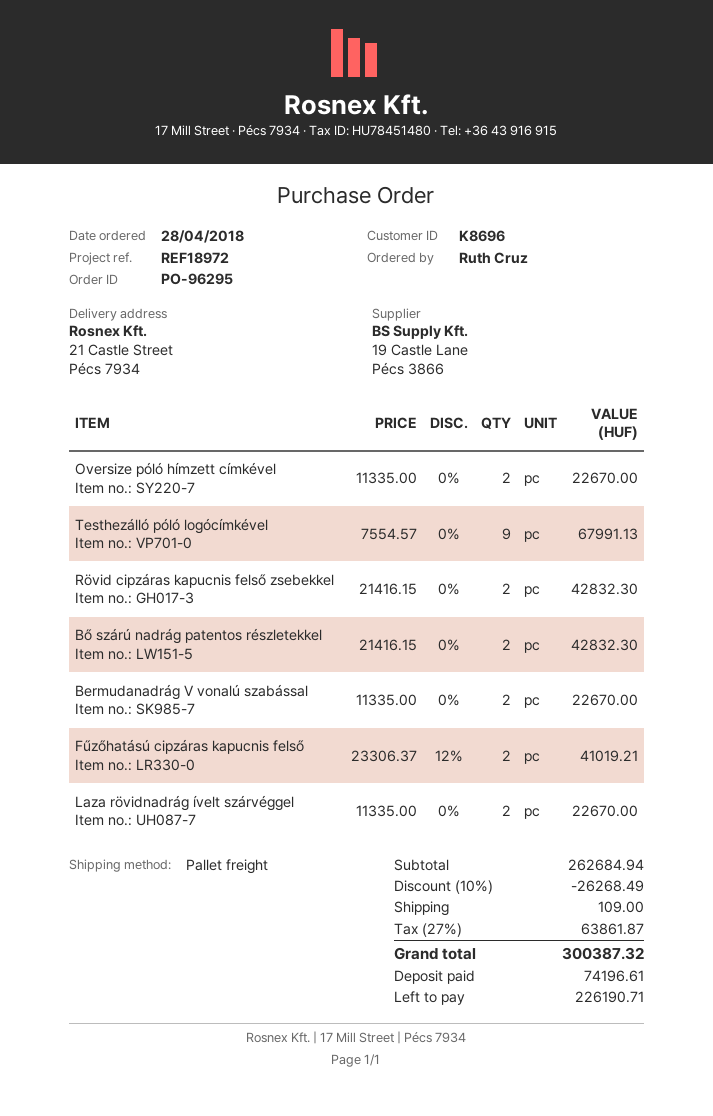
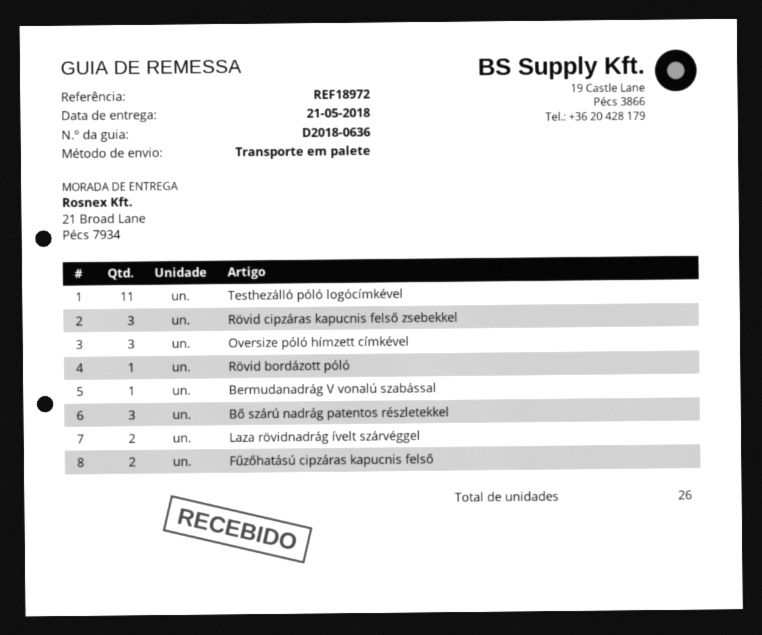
ship to: 21 Castle Street, Pécs 7934 -> 21 Broad Lane, Pécs 7934
Oversize póló hímzett címkével: 2 -> 3
Testhezálló póló logócímkével: 9 -> 11
Rövid cipzáras kapucnis felső zsebekkel: 2 -> 3
Bő szárú nadrág patentos részletekkel: 2 -> 3
Bermudanadrág V vonalú szabással: 2 -> 1
Rövid bordázott póló: none -> 1

